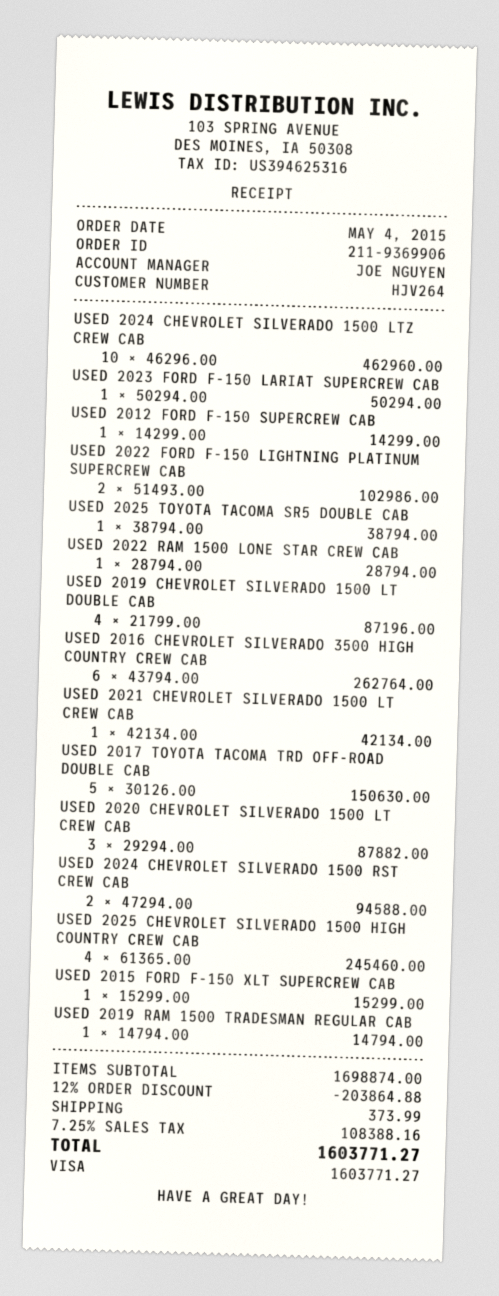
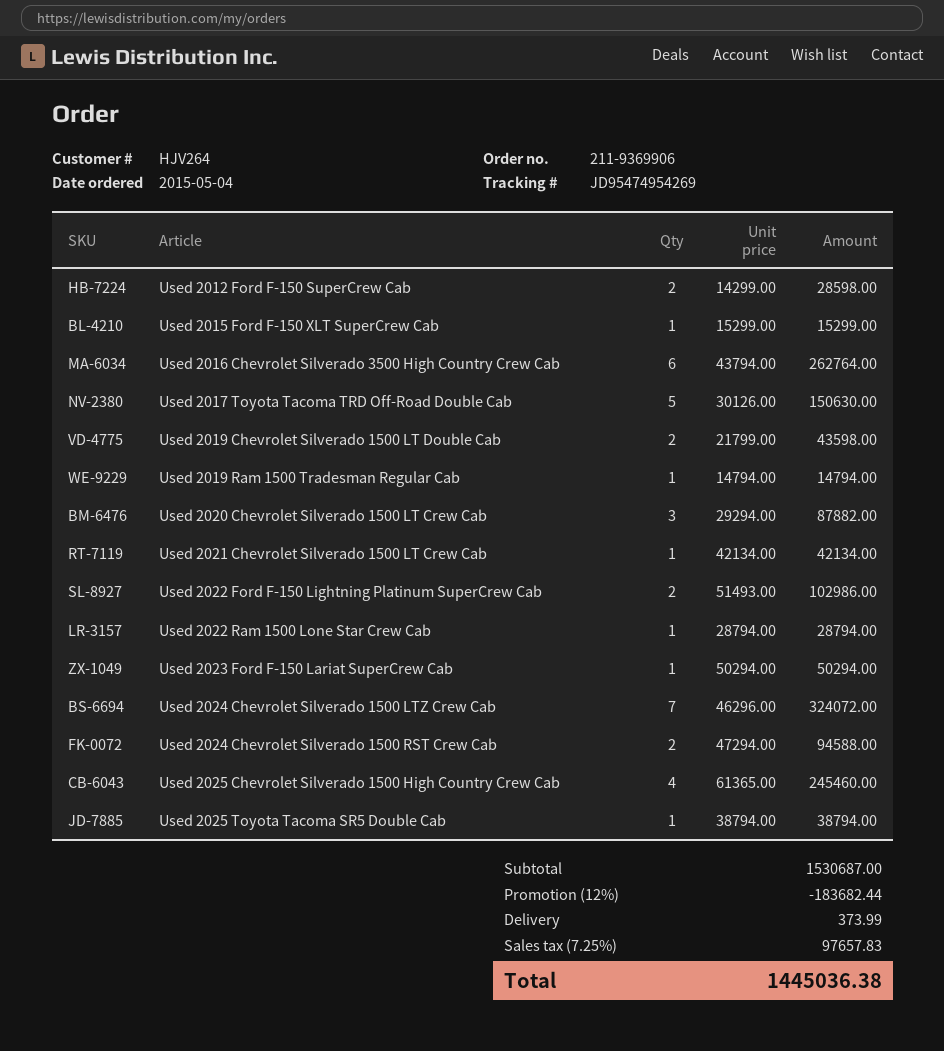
USED 2024 CHEVROLET SILVERADO 1500 LTZ CREW CAB: 10 x 46296.00 = 462960.00 -> 7 x 46296.00 = 324072.00
USED 2012 FORD F-150 SUPERCREW CAB: 1 x 14299.00 = 14299.00 -> 2 x 14299.00 = 28598.00
USED 2019 CHEVROLET SILVERADO 1500 LT DOUBLE CAB: 4 x 21799.00 = 87196.00 -> 2 x 21799.00 = 43598.00
subtotal: 1698874.00 -> 1530687.00
discount: 12% = 203864.88 -> 12% = 183682.44
tax: 7.25% = 108388.16 -> 7.25% = 97657.83
total: 1603771.27 -> 1445036.38

